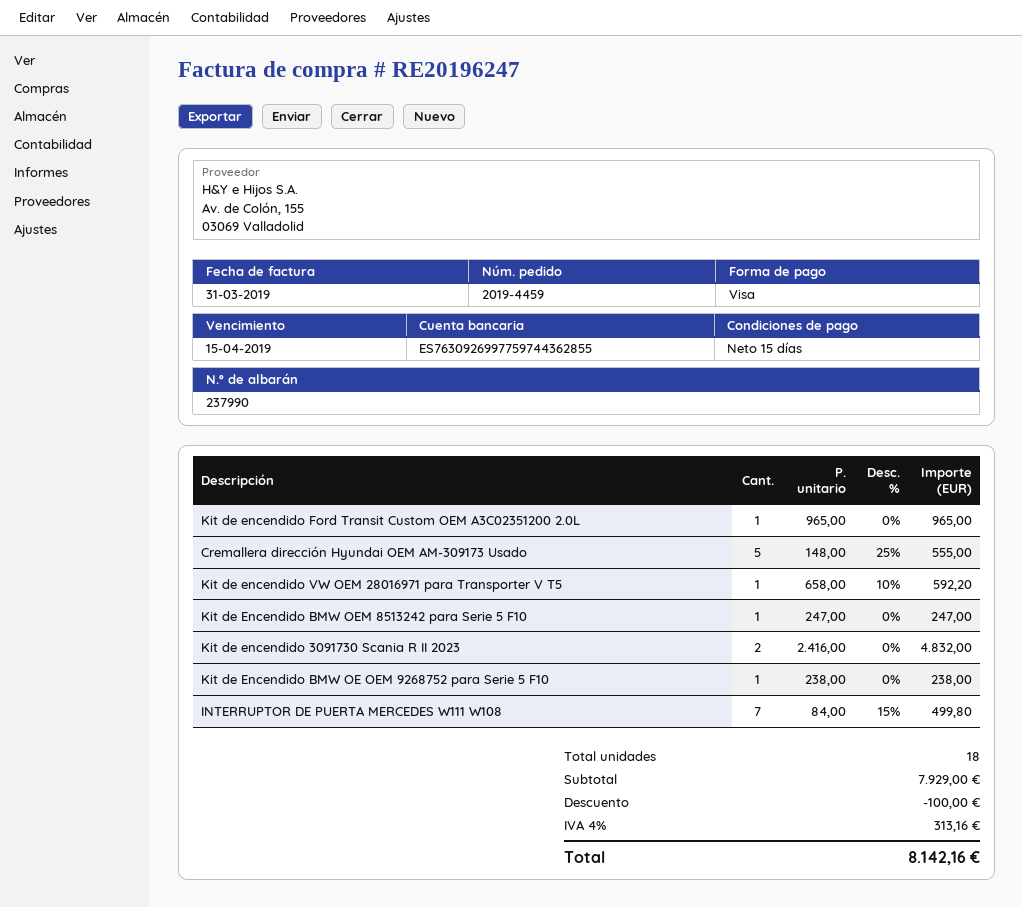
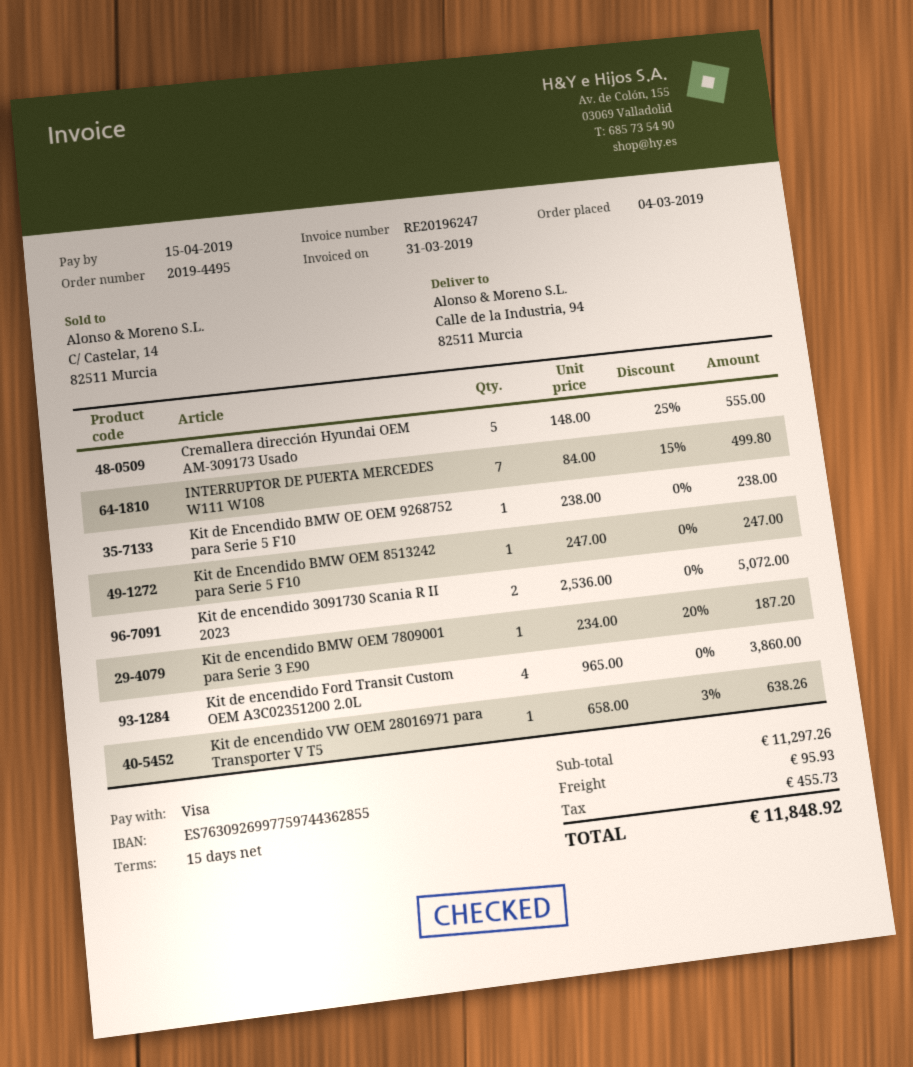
order number: 2019-4459 -> 2019-4495
Kit de encendido Ford Transit Custom OEM A3C02351200 2.0L: 1 x 965.00 = 965.00 -> 4 x 965.00 = 3860.00
Kit de encendido VW OEM 28016971 para Transporter V T5: 1 x 658.00 - 10% = 592.20 -> 1 x 658.00 - 3% = 638.26
Kit de encendido 3091730 Scania R II 2023: 2 x 2416.00 = 4832.00 -> 2 x 2536.00 = 5072.00
Kit de encendido BMW OEM 7809001 para Serie 3 E90: none -> 1 x 234.00 - 20% = 187.20
subtotal: 7929.00 -> 11297.26
discount: 100.00 -> none
shipping: none -> 95.93
tax: 313.16 -> 455.73
total: 8142.16 -> 11848.92

